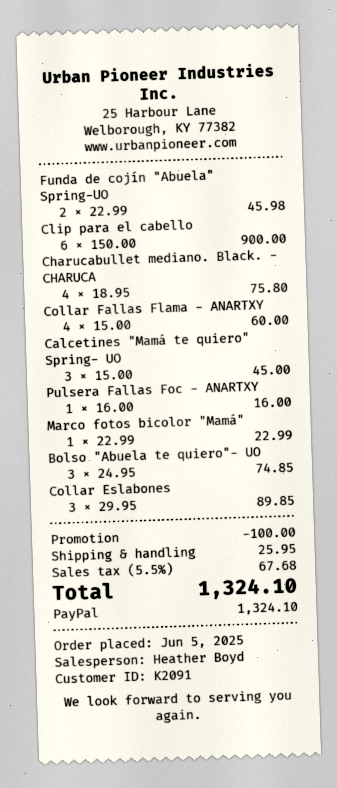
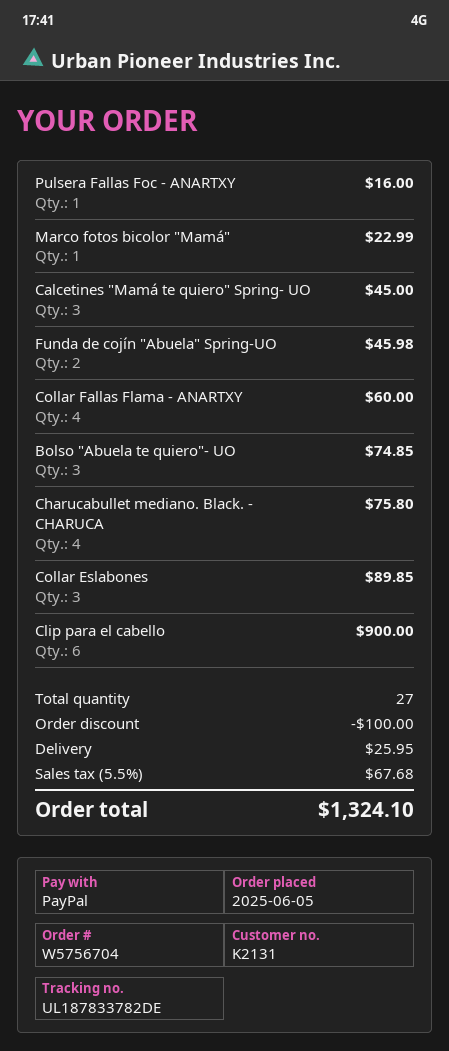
customer number: K2091 -> K2131

